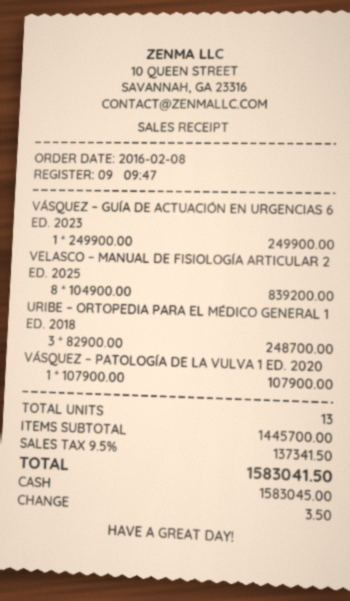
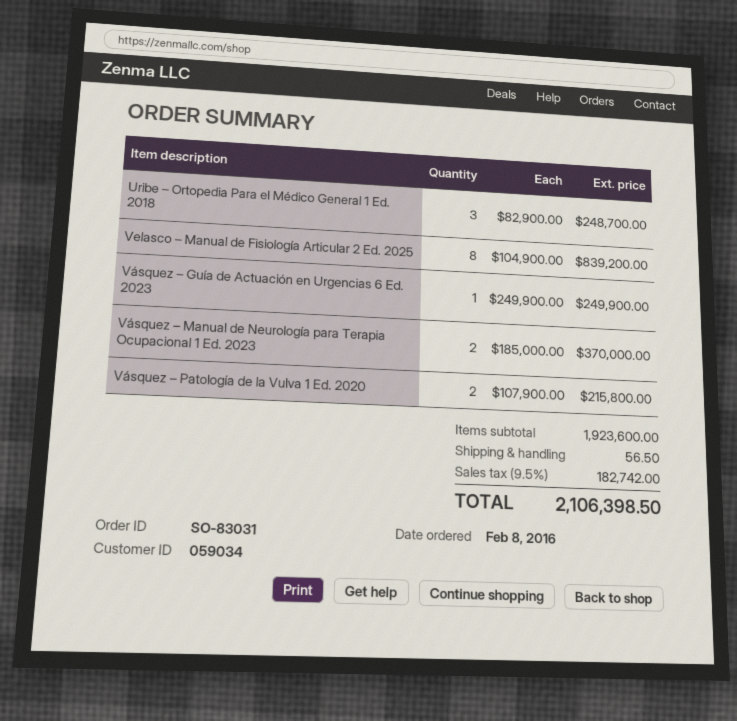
VÁSQUEZ – PATOLOGÍA DE LA VULVA 1 ED. 2020: 1 x 107900.00 = 107900.00 -> 2 x 107900.00 = 215800.00
Vásquez – Manual de Neurología para Terapia Ocupacional 1 Ed. 2023: none -> 2 x 185000.00 = 370000.00
subtotal: 1445700.00 -> 1923600.00
shipping: none -> 56.50
tax: 9.5% = 137341.50 -> 9.5% = 182742.00
total: 1583041.50 -> 2106398.50

